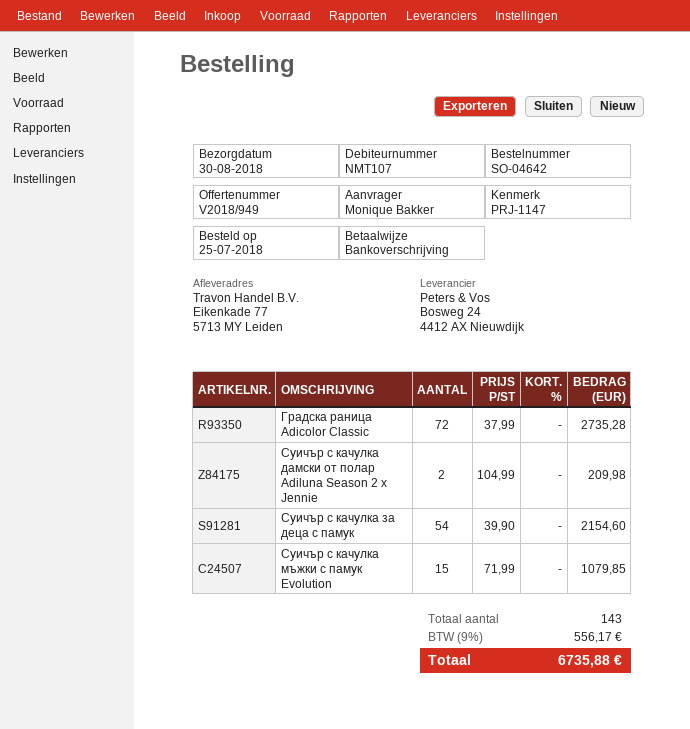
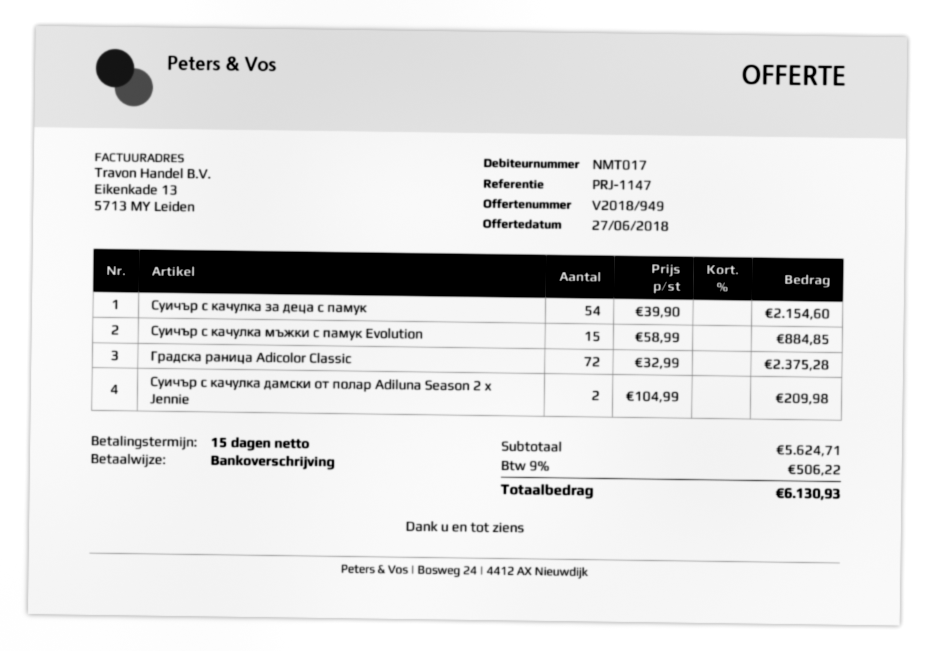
customer number: NMT107 -> NMT017
Градска раница Adicolor Classic: 72 x 37.99 = 2735.28 -> 72 x 32.99 = 2375.28
Суичър с качулка мъжки с памук Evolution: 15 x 71.99 = 1079.85 -> 15 x 58.99 = 884.85
tax: 9% = 556.17 -> 9% = 506.22
total: 6735.88 -> 6130.93

